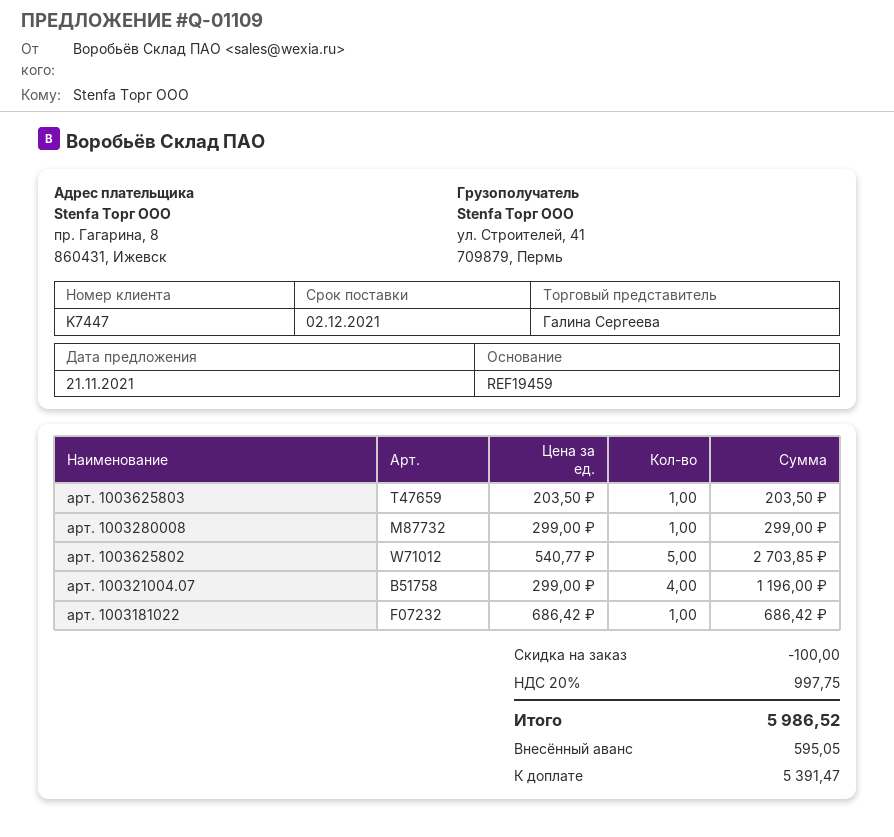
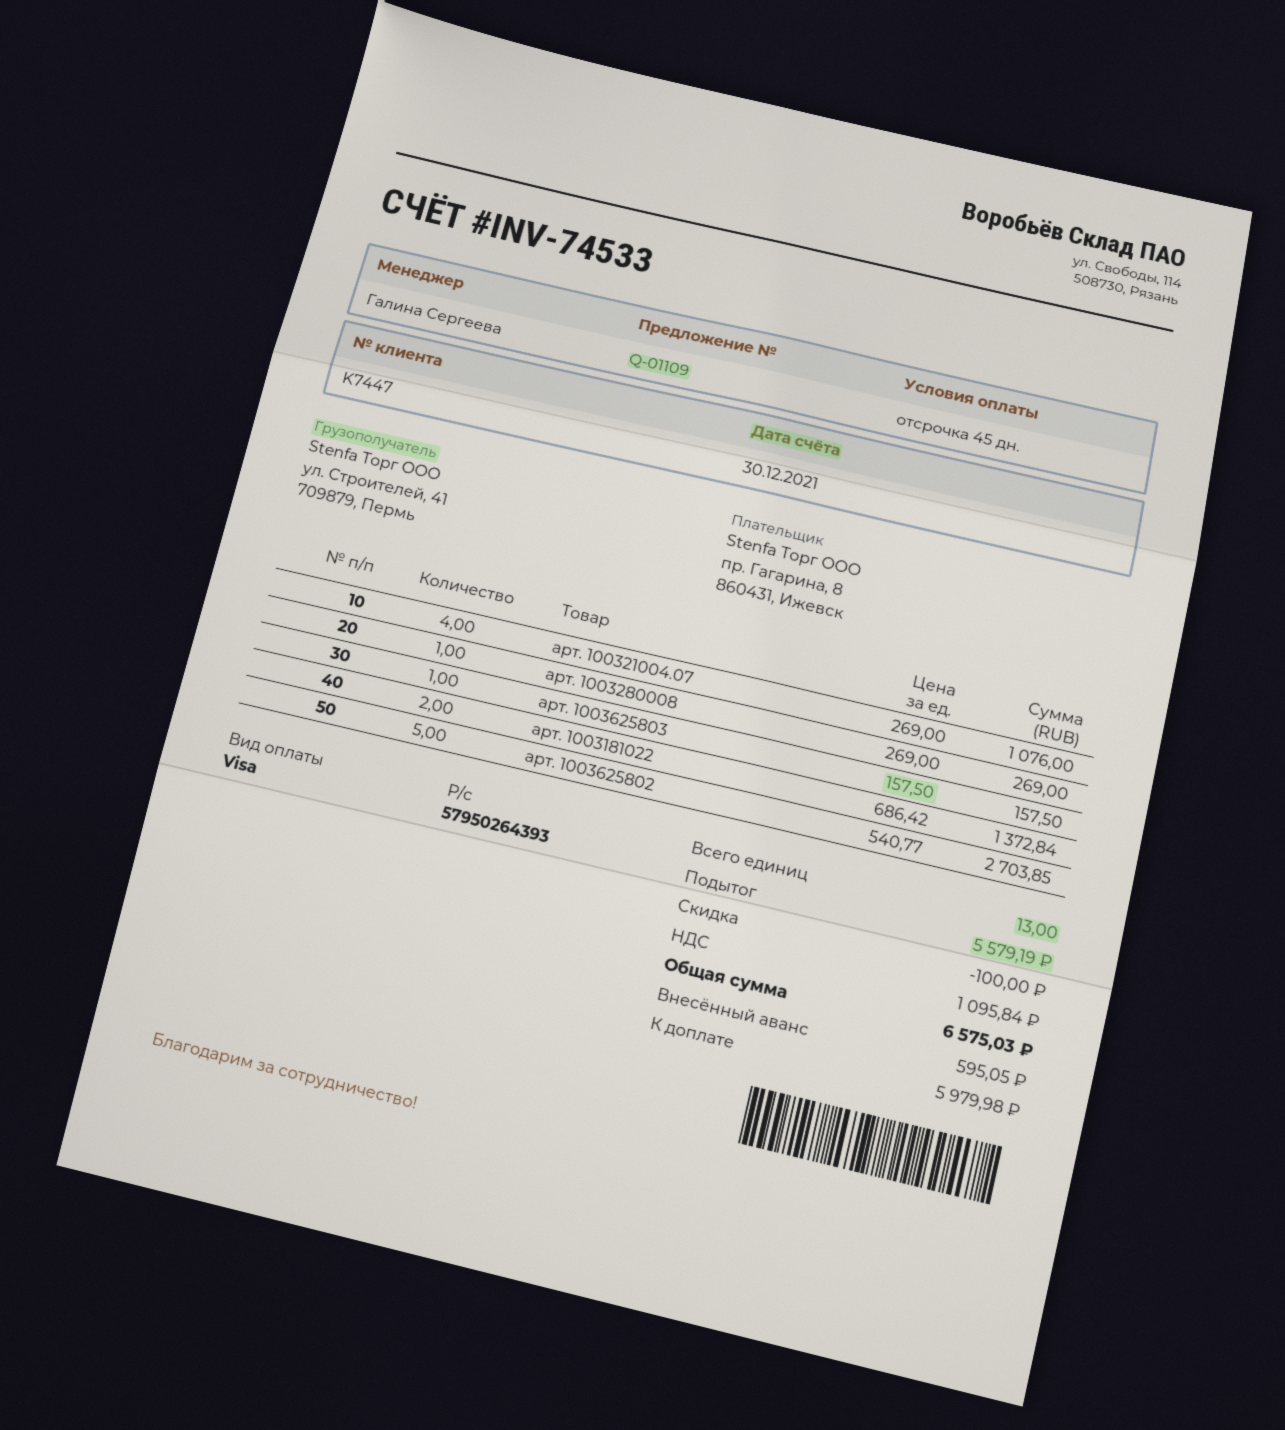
арт. 1003625803: 1 x 203.50 = 203.50 -> 1 x 157.50 = 157.50
арт. 1003280008: 1 x 299.00 = 299.00 -> 1 x 269.00 = 269.00
арт. 100321004.07: 4 x 299.00 = 1196.00 -> 4 x 269.00 = 1076.00
арт. 1003181022: 1 x 686.42 = 686.42 -> 2 x 686.42 = 1372.84
tax: 997.75 -> 1095.84
total: 5986.52 -> 6575.03
balance: 5391.47 -> 5979.98

